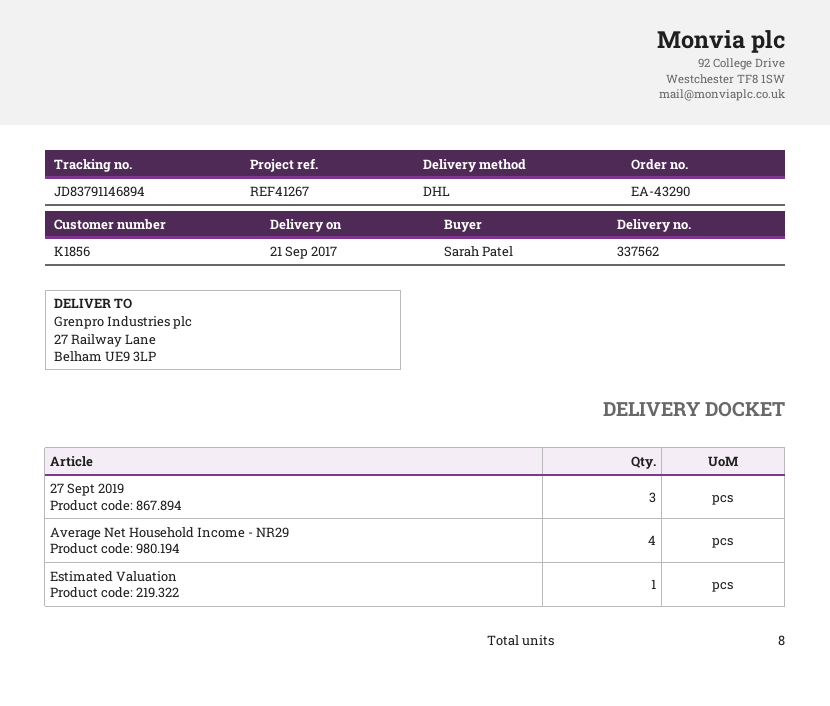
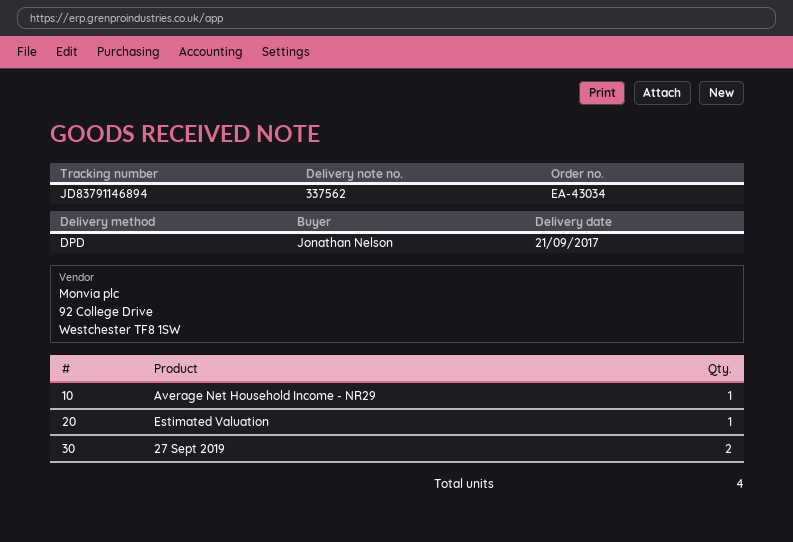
order number: EA-43290 -> EA-43034
ordered by: Sarah Patel -> Jonathan Nelson
shipping method: DHL -> DPD
27 Sept 2019: 3 -> 2
Average Net Household Income - NR29: 4 -> 1
total quantity: 8 -> 4

